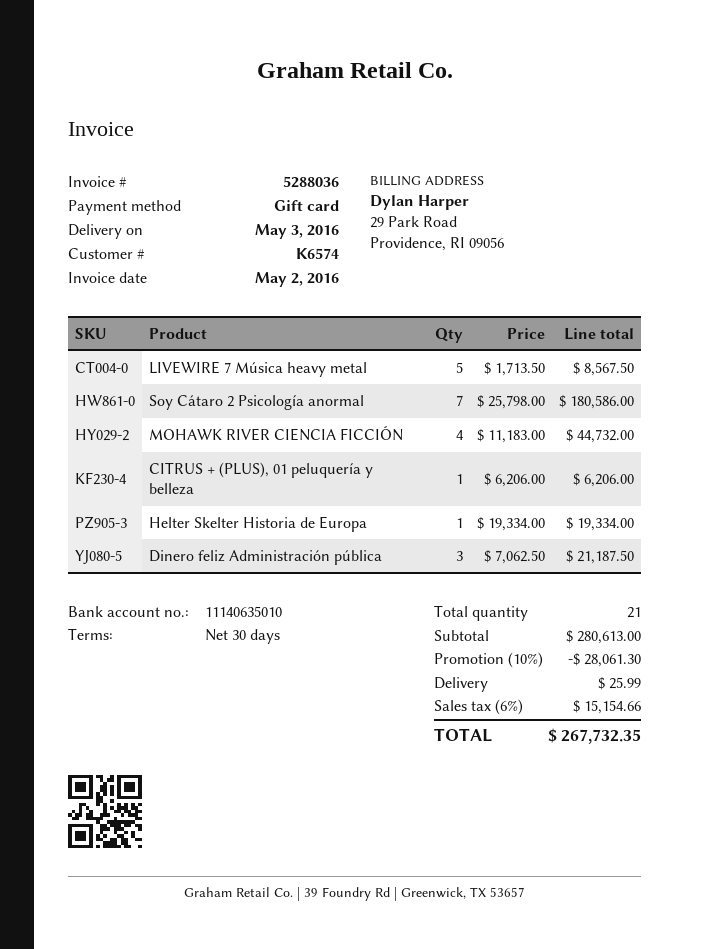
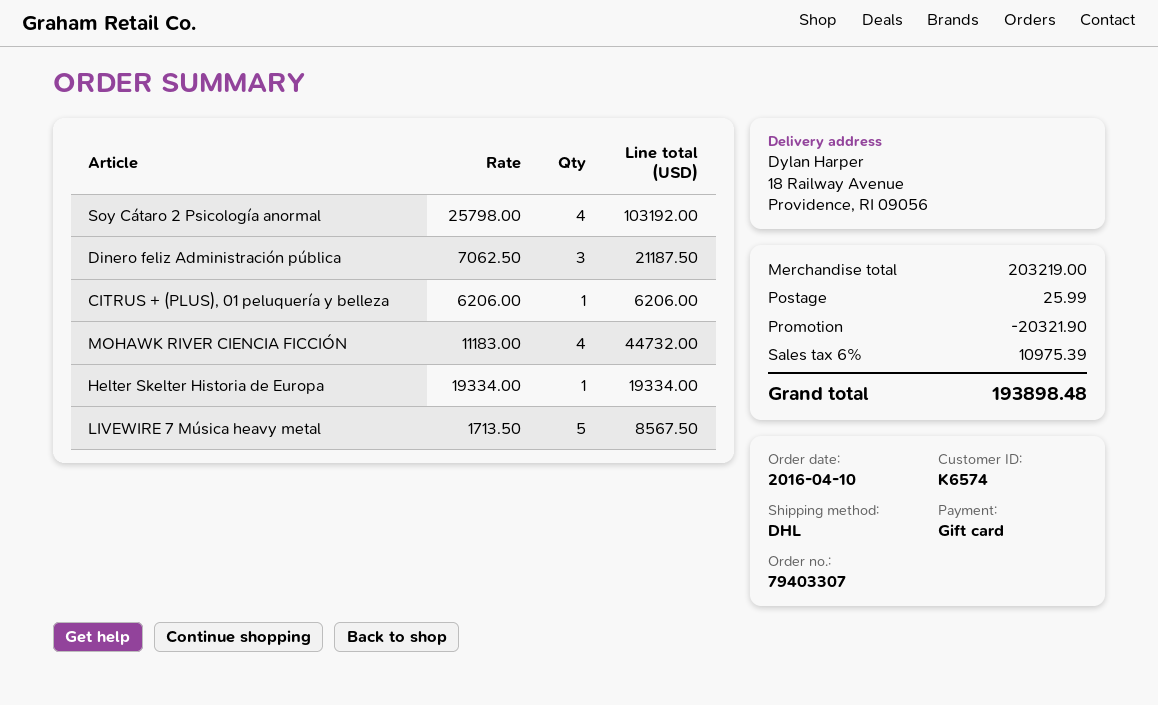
Soy Cátaro 2 Psicología anormal: 7 x 25798.00 = 180586.00 -> 4 x 25798.00 = 103192.00
subtotal: 280613.00 -> 203219.00
discount: 28061.30 -> 20321.90
tax: 6% = 15154.66 -> 6% = 10975.39
total: 267732.35 -> 193898.48

